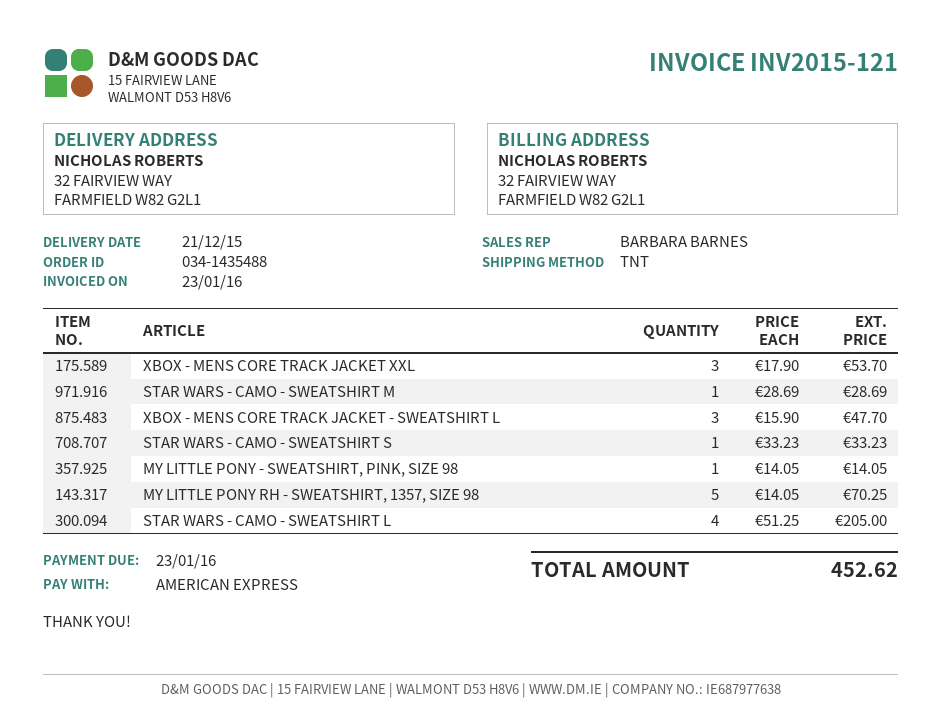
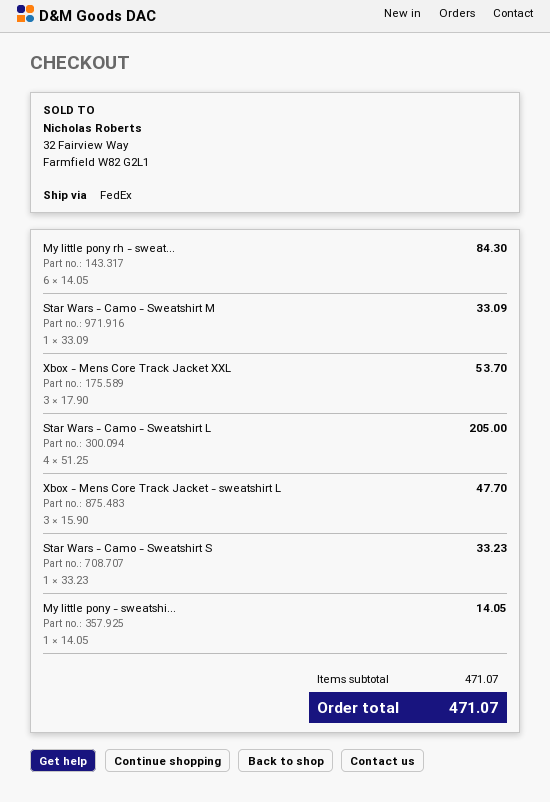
shipping method: TNT -> FedEx
STAR WARS - CAMO - SWEATSHIRT M: 1 x 28.69 = 28.69 -> 1 x 33.09 = 33.09
MY LITTLE PONY RH - SWEATSHIRT, 1357, SIZE 98: 5 x 14.05 = 70.25 -> 6 x 14.05 = 84.30
total: 452.62 -> 471.07

